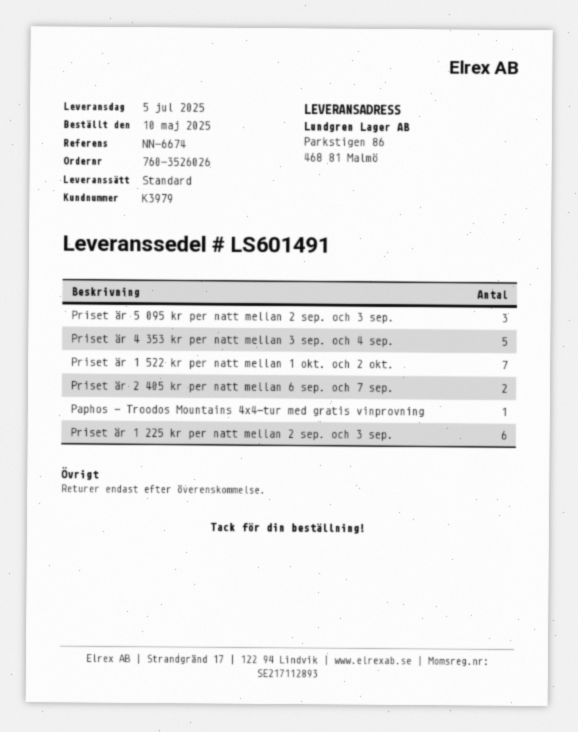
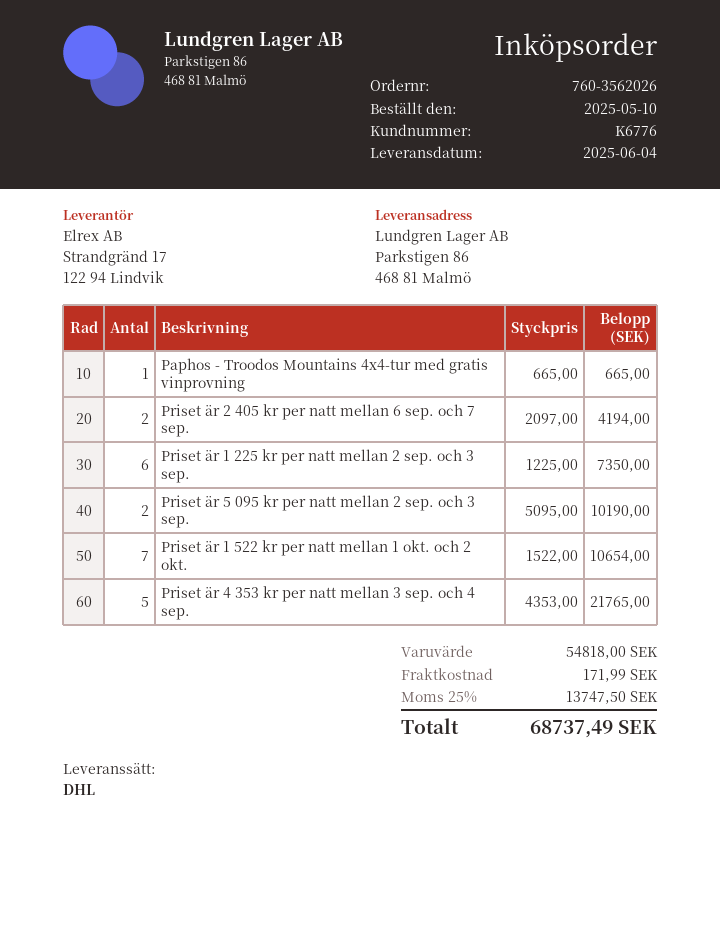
order number: 760-3526026 -> 760-3562026
delivery date: 2025-07-05 -> 2025-06-04
customer number: K3979 -> K6776
shipping method: standard -> DHL
Priset är 5 095 kr per natt mellan 2 sep. och 3 sep.: 3 -> 2

